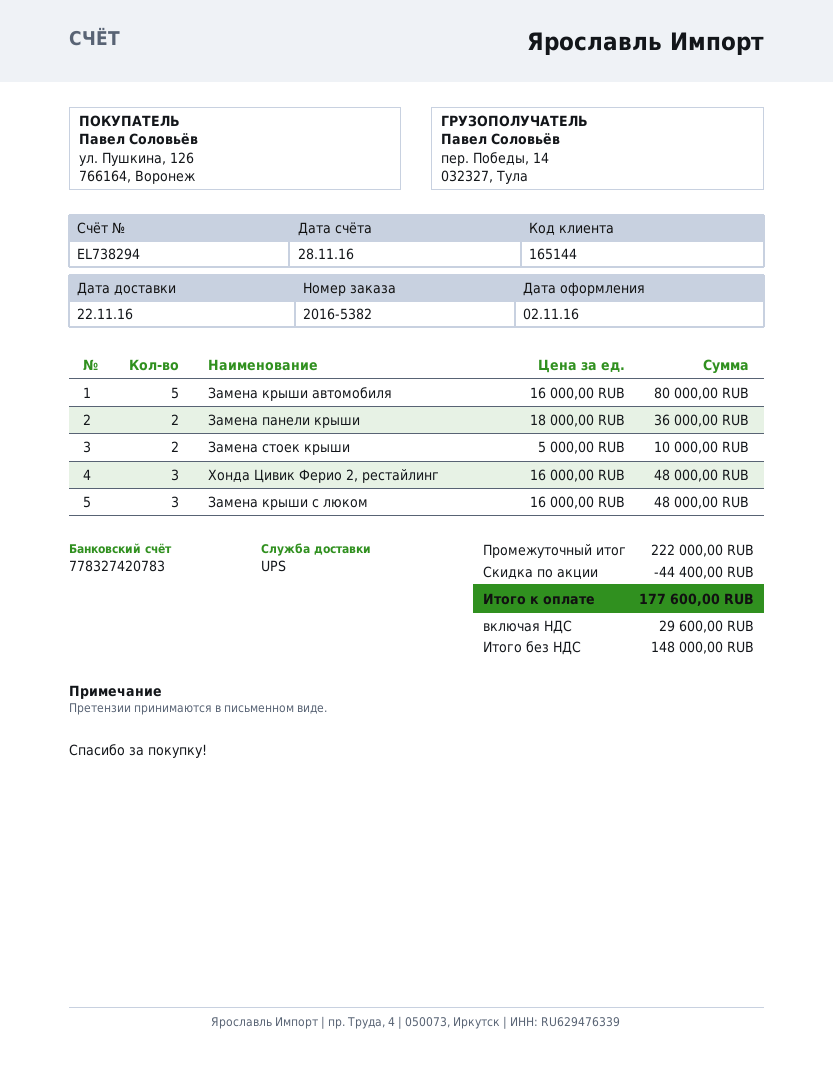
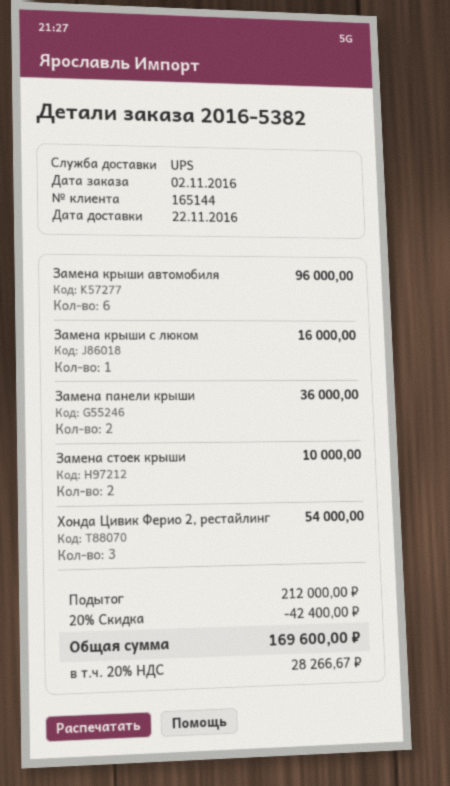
Замена крыши автомобиля: 5 for 80000.00 -> 6 for 96000.00
Хонда Цивик Ферио 2, рестайлинг: 3 for 48000.00 -> 3 for 54000.00
Замена крыши с люком: 3 for 48000.00 -> 1 for 16000.00
subtotal: 222000.00 -> 212000.00
discount: 44400.00 -> 42400.00
tax: 29600.00 -> 28266.67
total: 177600.00 -> 169600.00

